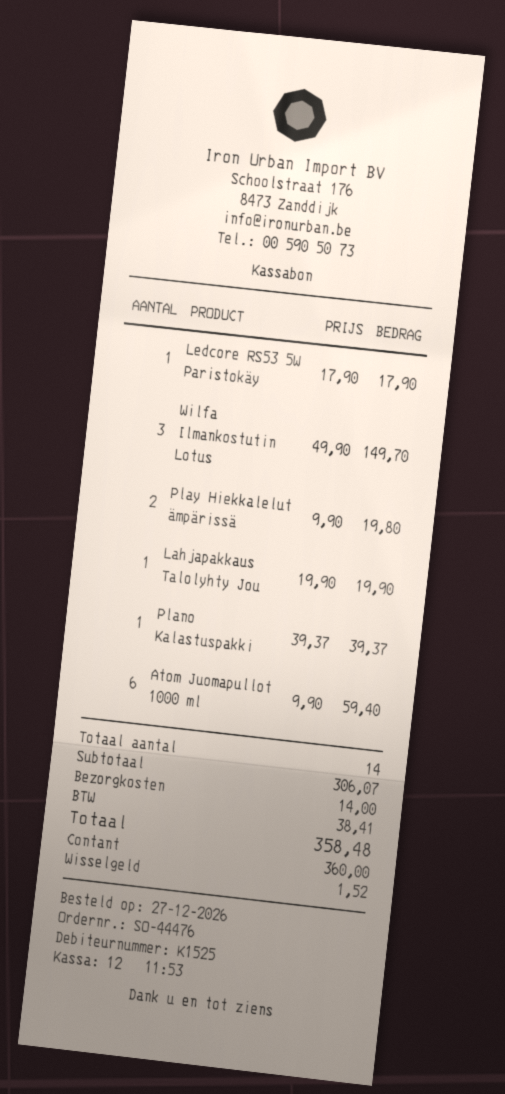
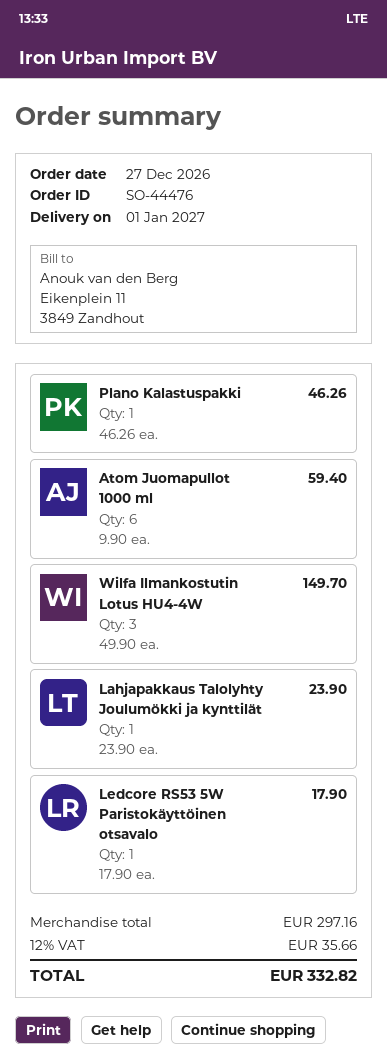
Play Hiekkalelut ämpärissä: 2 x 9.90 = 19.80 -> none
Lahjapakkaus Talolyhty Jou: 1 x 19.90 = 19.90 -> 1 x 23.90 = 23.90
Plano Kalastuspakki: 1 x 39.37 = 39.37 -> 1 x 46.26 = 46.26
subtotal: 306.07 -> 297.16
shipping: 14.00 -> none
tax: 38.41 -> 35.66
total: 358.48 -> 332.82

